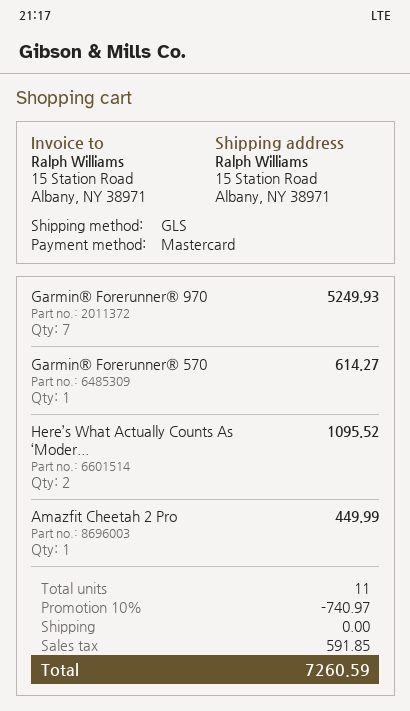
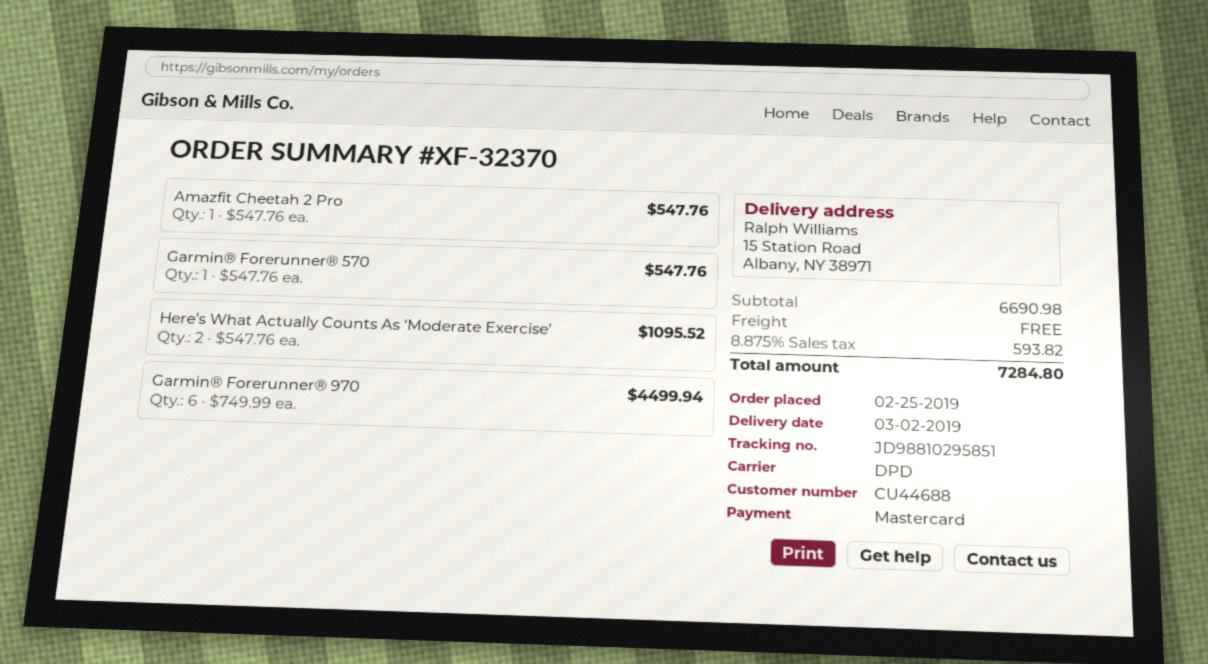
shipping method: GLS -> DPD
Garmin® Forerunner® 970: 7 for 5249.93 -> 6 for 4499.94
Garmin® Forerunner® 570: 1 for 614.27 -> 1 for 547.76
Amazfit Cheetah 2 Pro: 1 for 449.99 -> 1 for 547.76
discount: 10% = 740.97 -> none
tax: 591.85 -> 593.82
total: 7260.59 -> 7284.80

